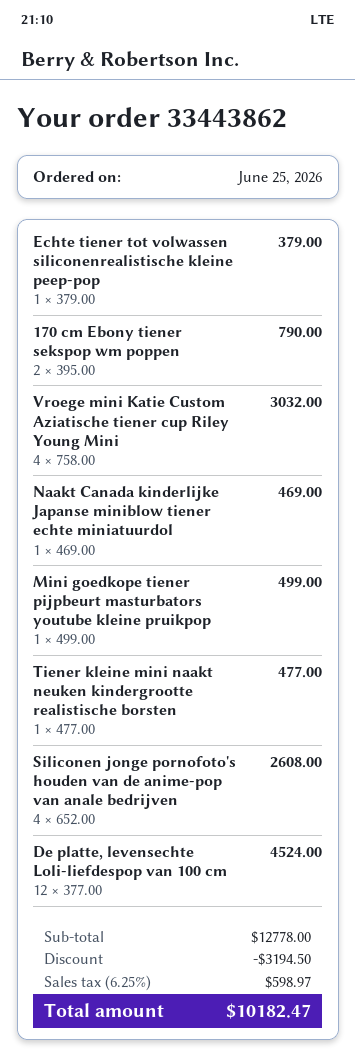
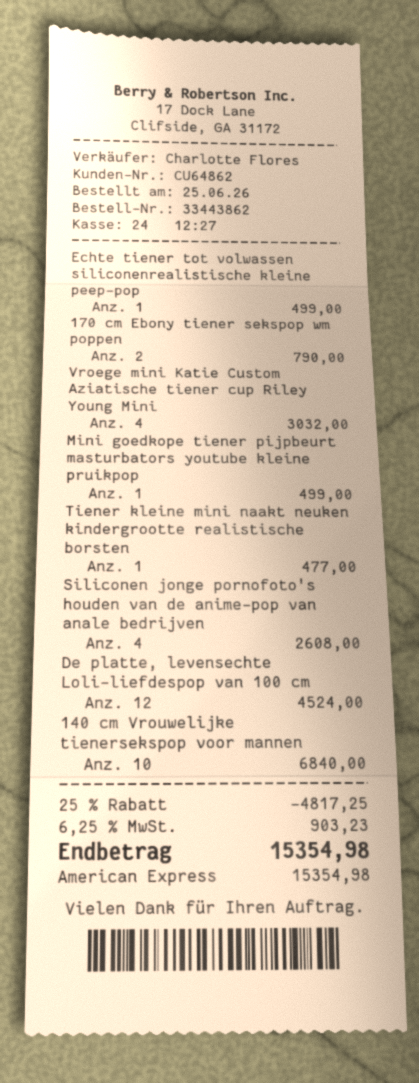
Echte tiener tot volwassen siliconenrealistische kleine peep-pop: 1 for 379.00 -> 1 for 499.00
Naakt Canada kinderlijke Japanse miniblow tiener echte miniatuurdol: 1 for 469.00 -> none
140 cm Vrouwelijke tienersekspop voor mannen: none -> 10 for 6840.00
discount: 3194.50 -> 4817.25
tax: 6.25% = 598.97 -> 6.25% = 903.23
total: 10182.47 -> 15354.98

